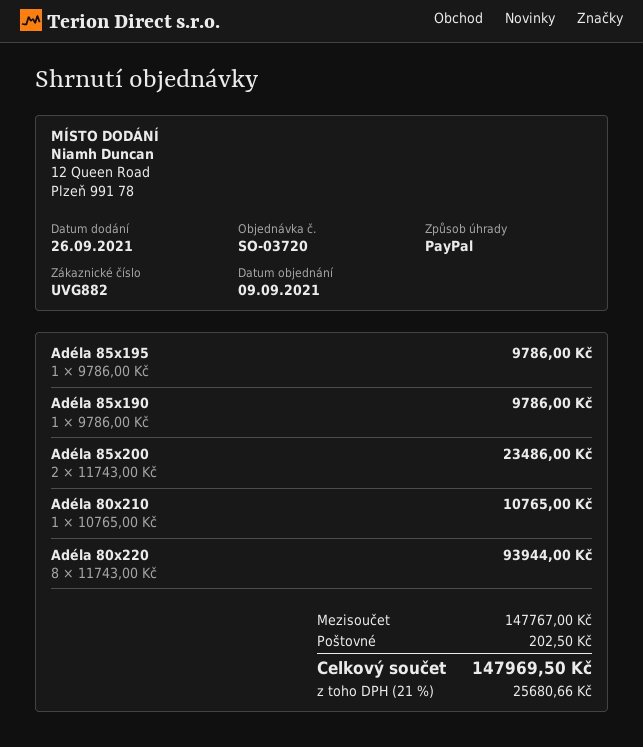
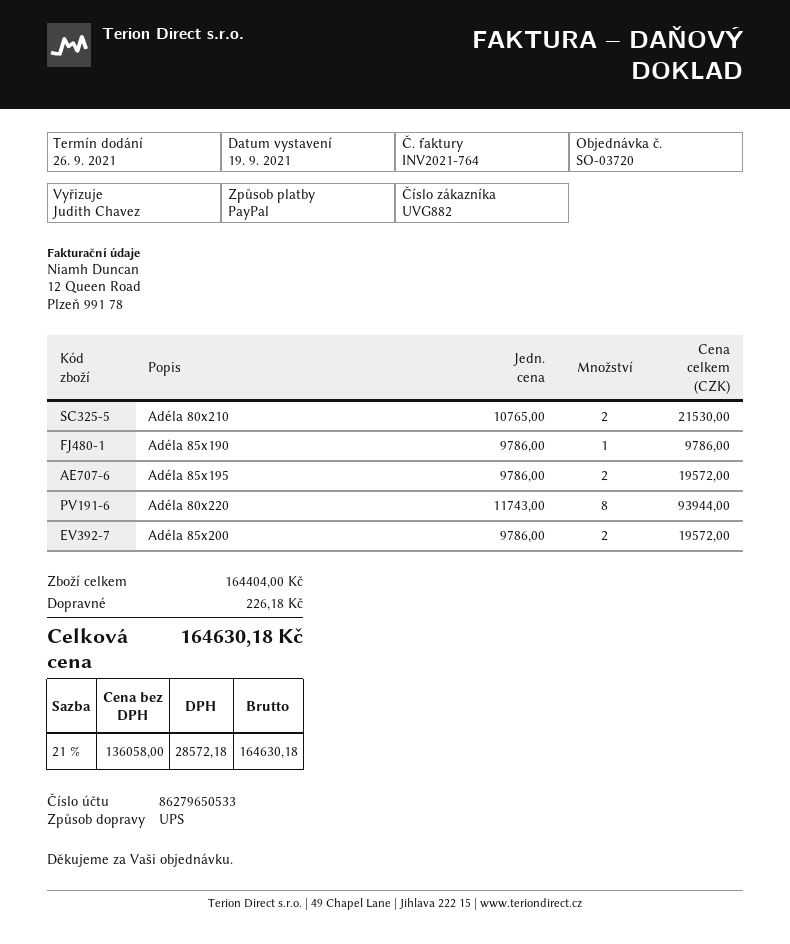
Adéla 85x195: 1 x 9786.00 = 9786.00 -> 2 x 9786.00 = 19572.00
Adéla 85x200: 2 x 11743.00 = 23486.00 -> 2 x 9786.00 = 19572.00
Adéla 80x210: 1 x 10765.00 = 10765.00 -> 2 x 10765.00 = 21530.00
subtotal: 147767.00 -> 164404.00
shipping: 202.50 -> 226.18
tax: 21% = 25680.66 -> 21% = 28572.18
total: 147969.50 -> 164630.18

